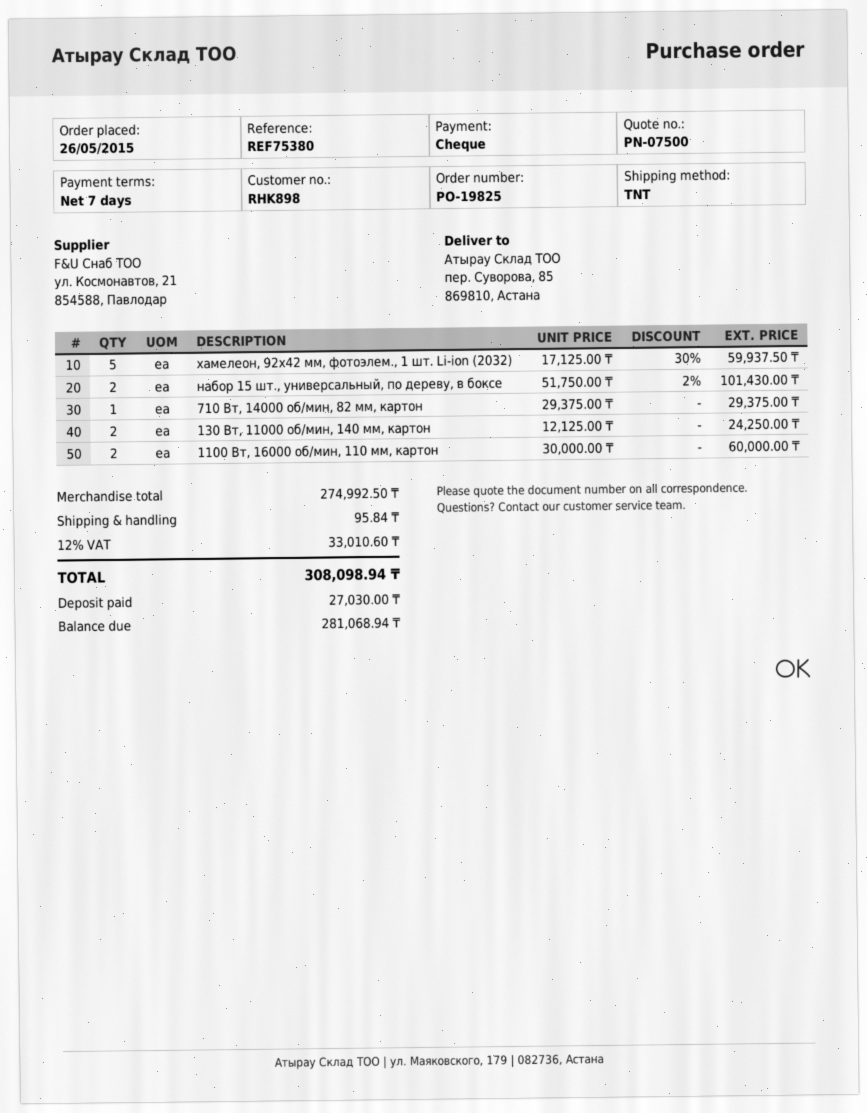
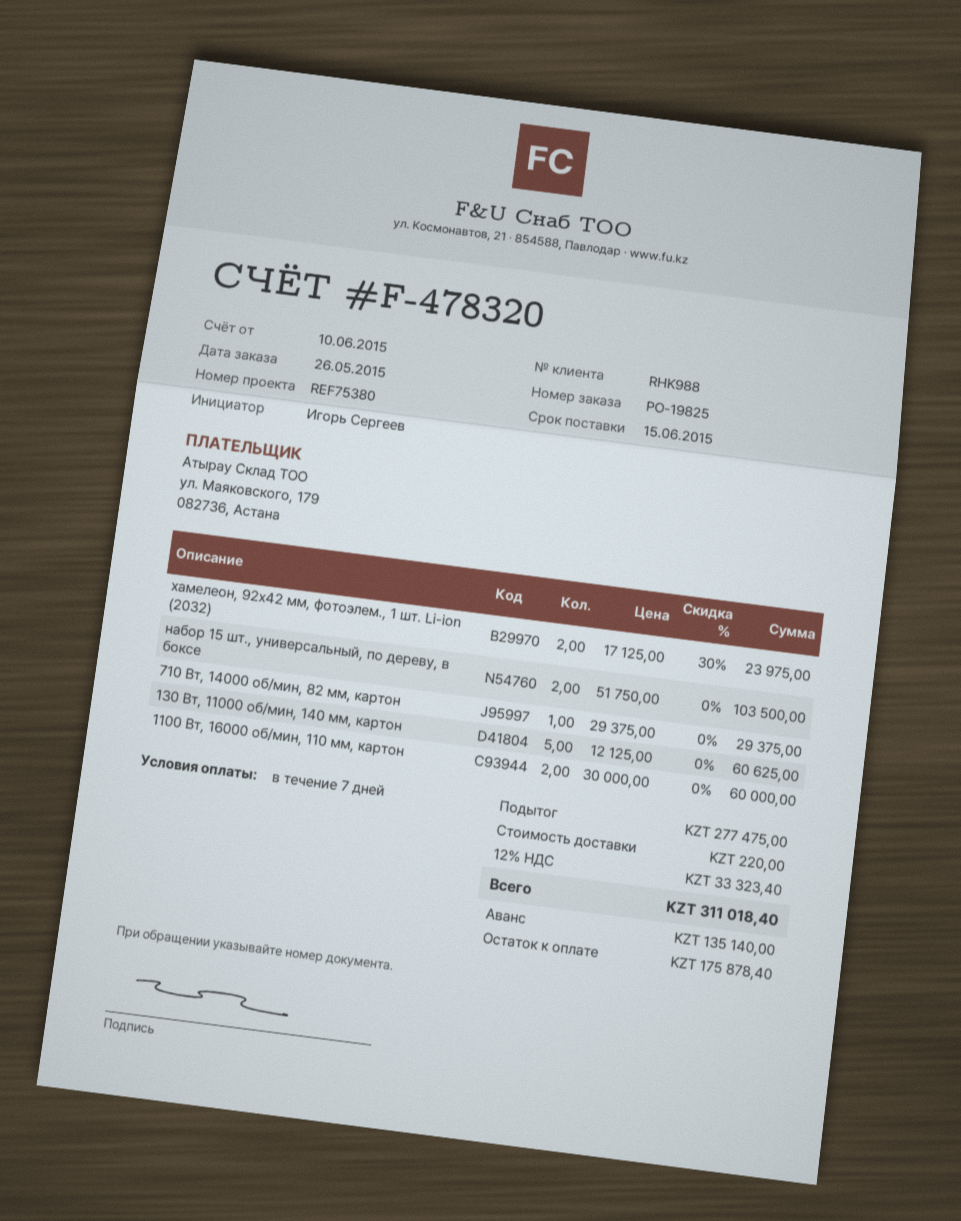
customer number: RHK898 -> RHK988
хамелеон, 92х42 мм, фотоэлем., 1 шт. Li-ion (2032): 5 x 17125.00 - 30% = 59937.50 -> 2 x 17125.00 - 30% = 23975.00
набор 15 шт., универсальный, по дереву, в боксе: 2 x 51750.00 - 2% = 101430.00 -> 2 x 51750.00 = 103500.00
130 Вт, 11000 об/мин, 140 мм, картон: 2 x 12125.00 = 24250.00 -> 5 x 12125.00 = 60625.00
subtotal: 274992.50 -> 277475.00
shipping: 95.84 -> 220.00
tax: 12% = 33010.60 -> 12% = 33323.40
total: 308098.94 -> 311018.40
deposit: 27030.00 -> 135140.00
balance: 281068.94 -> 175878.40

